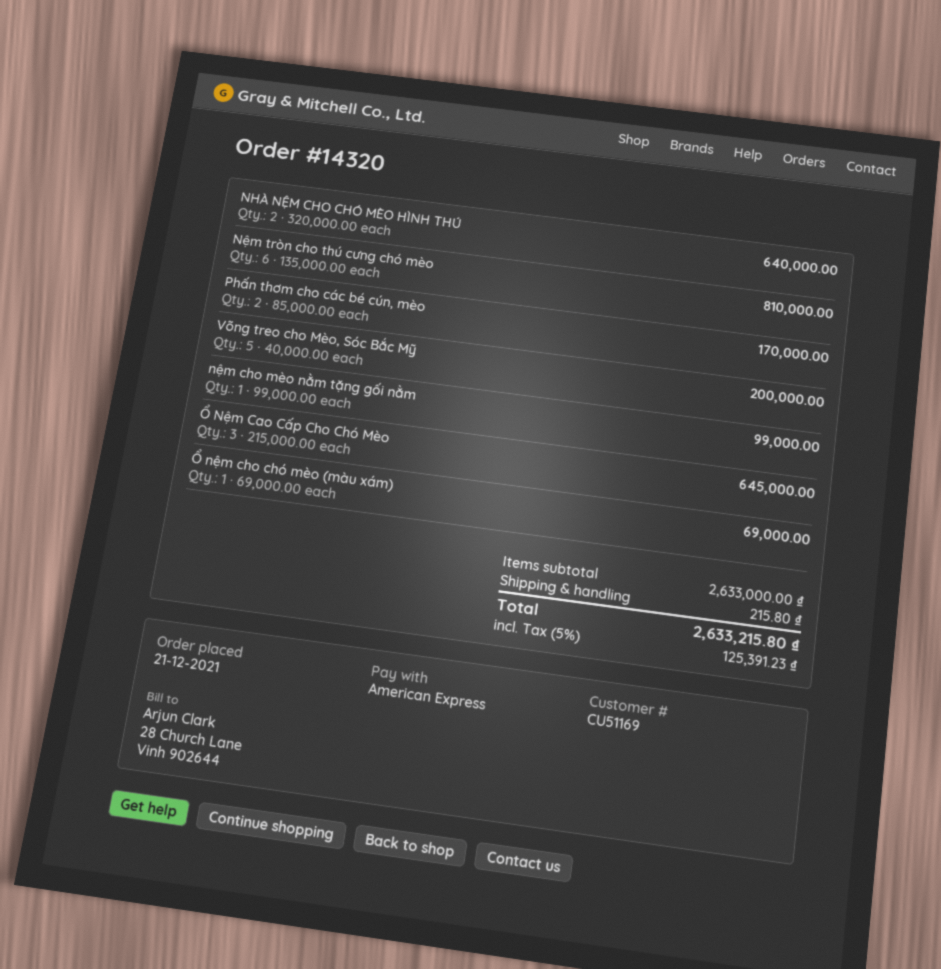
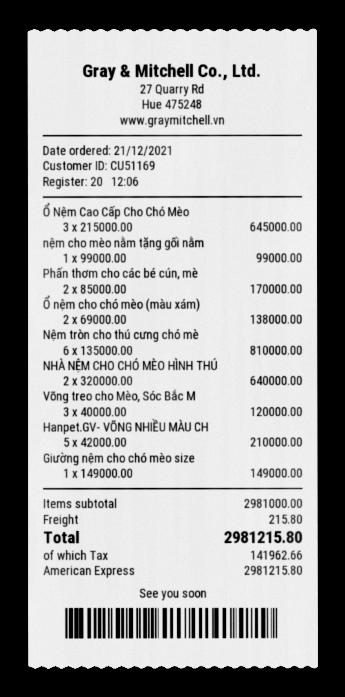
Võng treo cho Mèo, Sóc Bắc Mỹ: 5 x 40000.00 = 200000.00 -> 3 x 40000.00 = 120000.00
Ổ nệm cho chó mèo (màu xám): 1 x 69000.00 = 69000.00 -> 2 x 69000.00 = 138000.00
Hanpet.GV- VÕNG NHIỀU MÀU CH: none -> 5 x 42000.00 = 210000.00
Giường nệm cho chó mèo size: none -> 1 x 149000.00 = 149000.00
subtotal: 2633000.00 -> 2981000.00
tax: 125391.23 -> 141962.66
total: 2633215.80 -> 2981215.80

